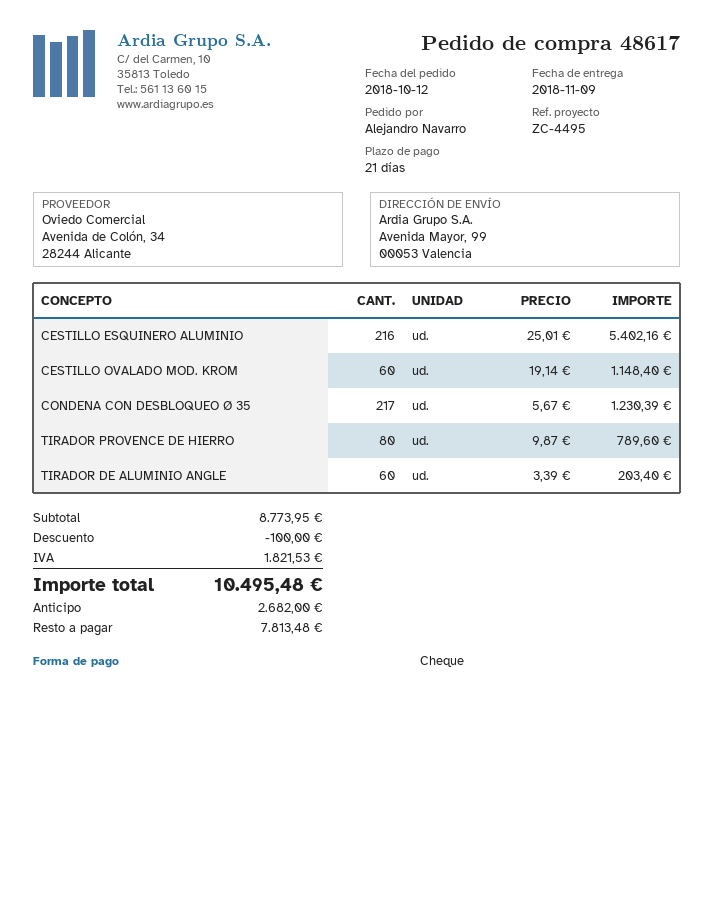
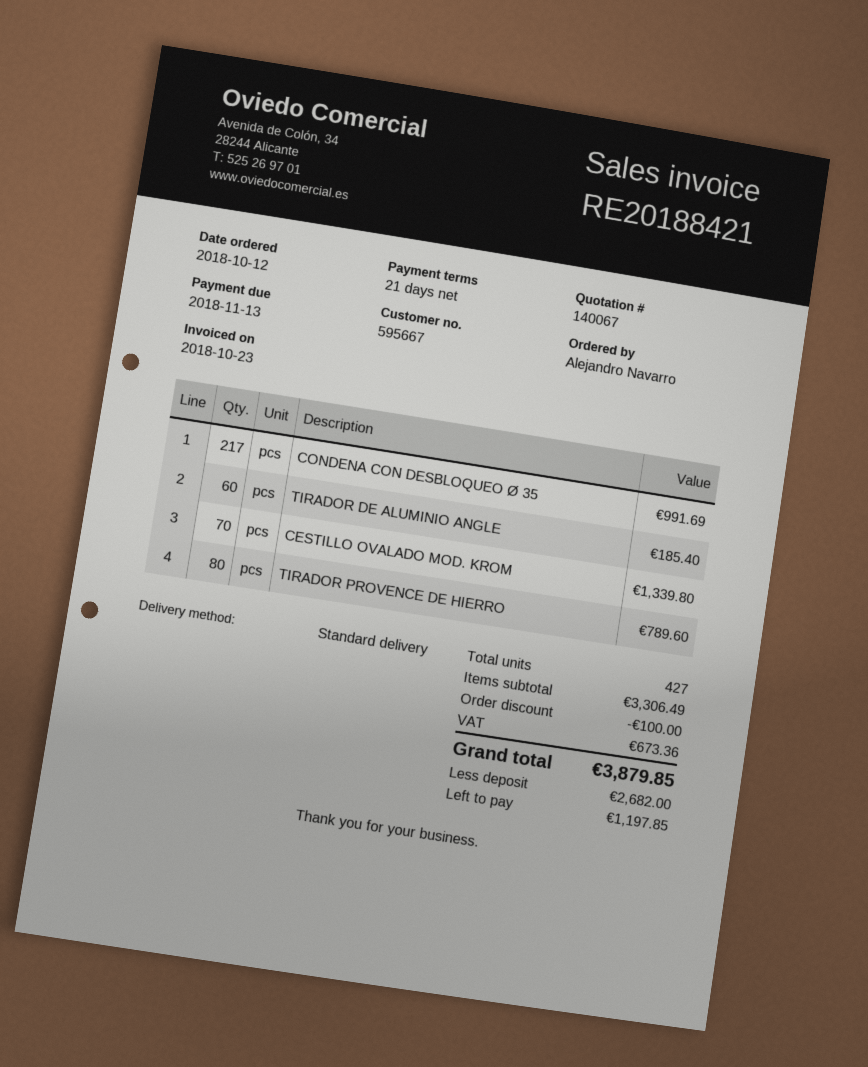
CESTILLO ESQUINERO ALUMINIO: 216 for 5402.16 -> none
CESTILLO OVALADO MOD. KROM: 60 for 1148.40 -> 70 for 1339.80
CONDENA CON DESBLOQUEO Ø 35: 217 for 1230.39 -> 217 for 991.69
TIRADOR DE ALUMINIO ANGLE: 60 for 203.40 -> 60 for 185.40
subtotal: 8773.95 -> 3306.49
tax: 1821.53 -> 673.36
total: 10495.48 -> 3879.85
balance: 7813.48 -> 1197.85

